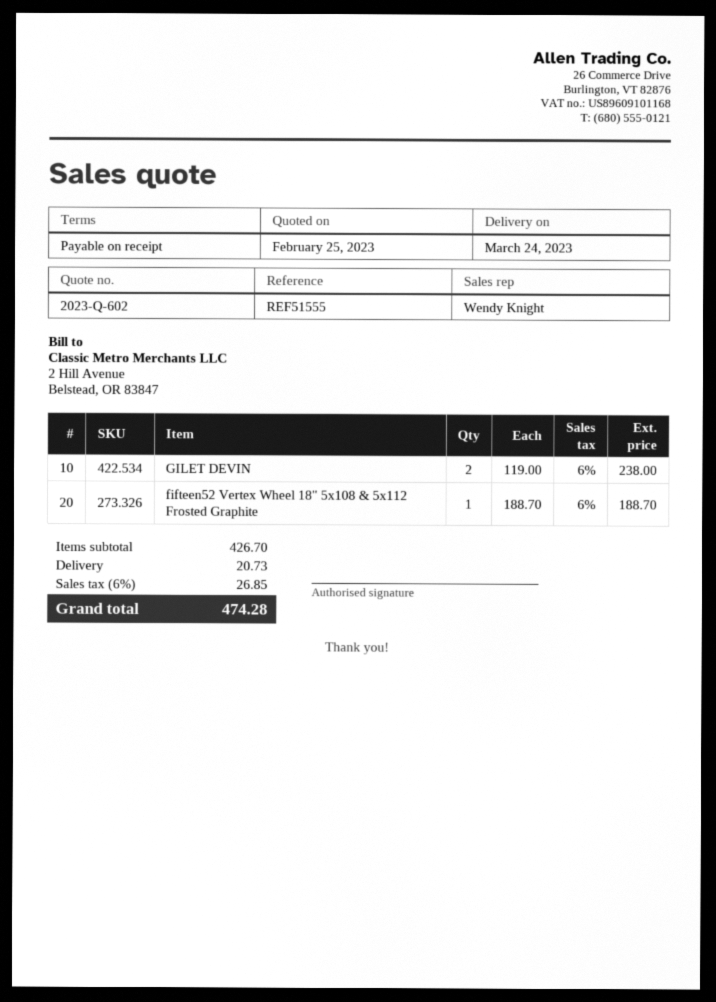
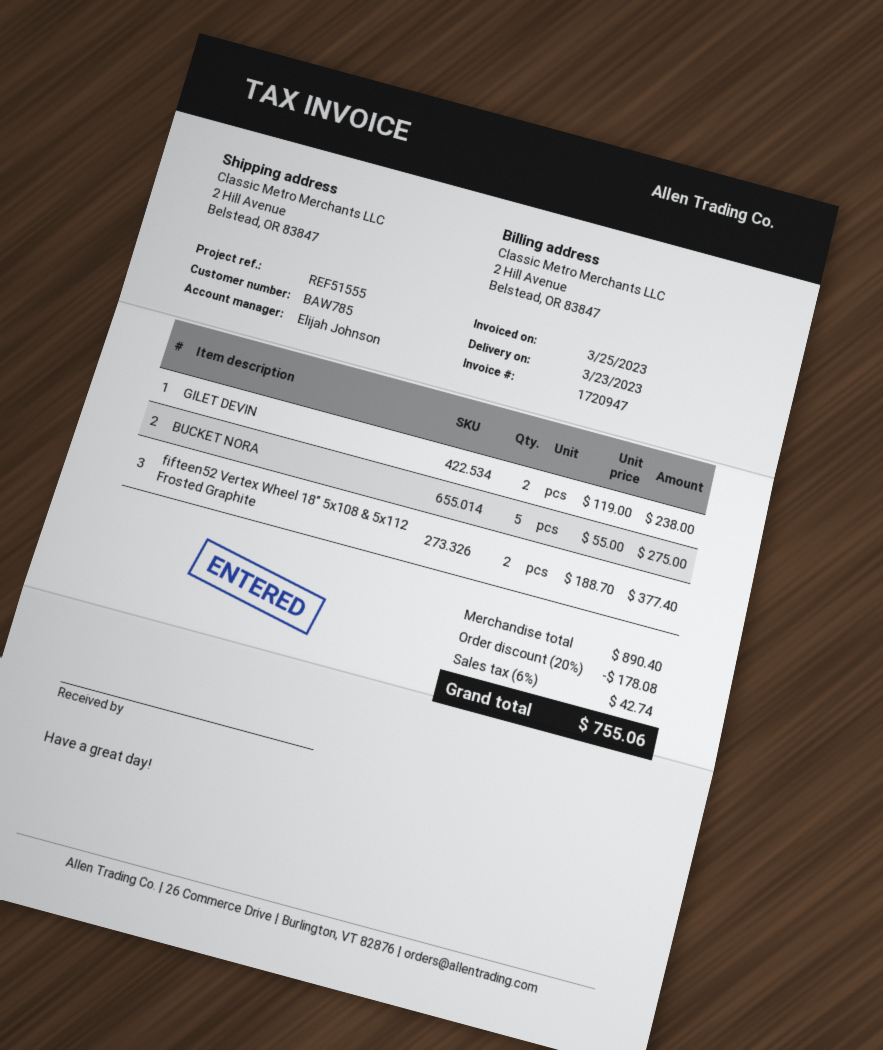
delivery date: 2023-03-24 -> 2023-03-23
sales rep: Wendy Knight -> Elijah Johnson
fifteen52 Vertex Wheel 18" 5x108 & 5x112 Frosted Graphite: 1 x 188.70 = 188.70 -> 2 x 188.70 = 377.40
BUCKET NORA: none -> 5 x 55.00 = 275.00
subtotal: 426.70 -> 890.40
discount: none -> 20% = 178.08
shipping: 20.73 -> none
tax: 6% = 26.85 -> 6% = 42.74
total: 474.28 -> 755.06

